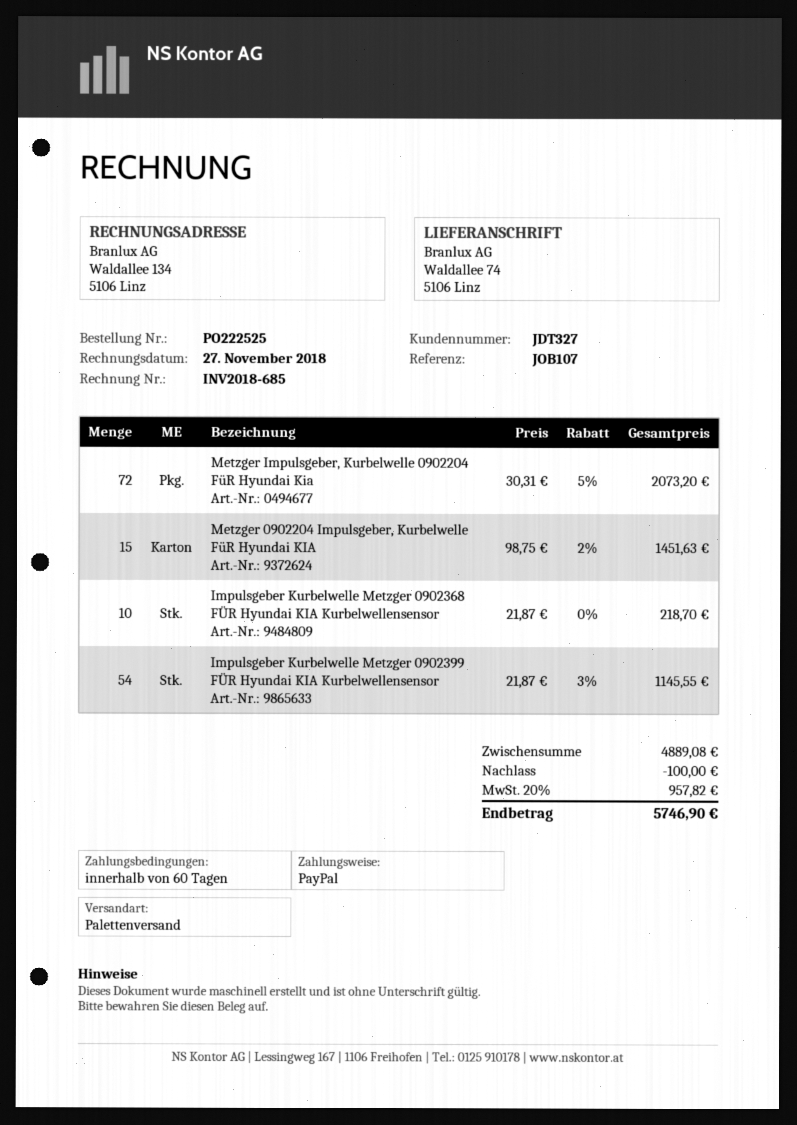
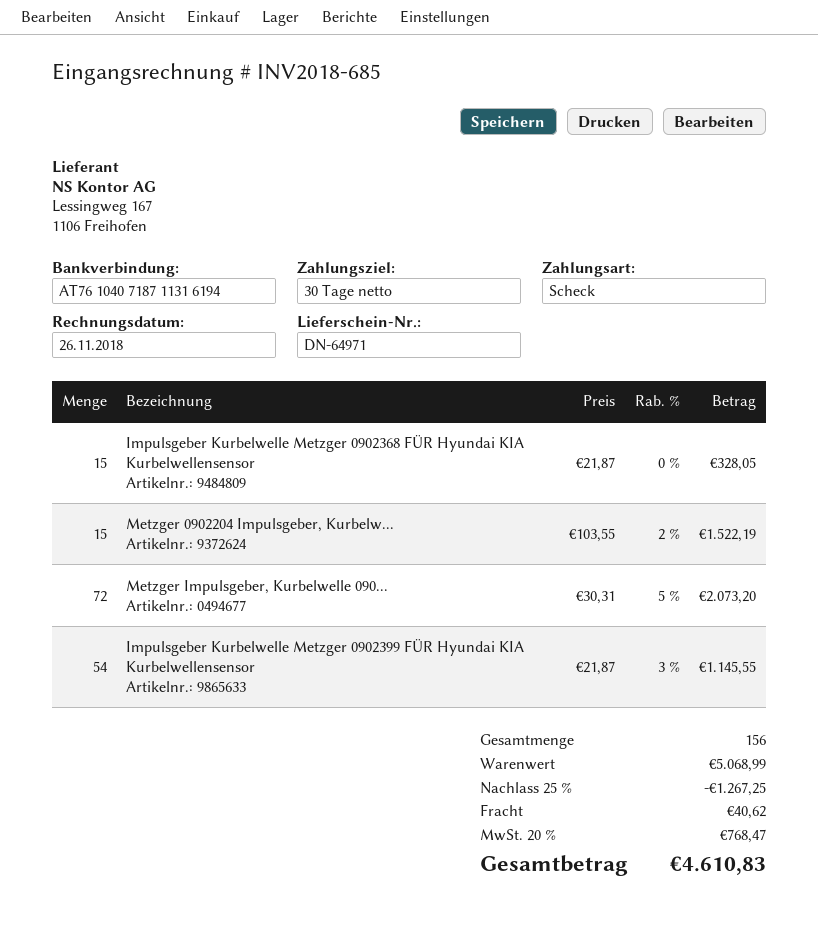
invoice date: 2018-11-27 -> 2018-11-26
payment terms: 60 days -> 30 days
payment method: PayPal -> cheque
Metzger 0902204 Impulsgeber, Kurbelwelle FüR Hyundai KIA: 15 x 98.75 - 2% = 1451.63 -> 15 x 103.55 - 2% = 1522.19
Impulsgeber Kurbelwelle Metzger 0902368 FÜR Hyundai KIA Kurbelwellensensor: 10 x 21.87 = 218.70 -> 15 x 21.87 = 328.05
subtotal: 4889.08 -> 5068.99
discount: 100.00 -> 1267.25
shipping: none -> 40.62
tax: 20% = 957.82 -> 20% = 768.47
total: 5746.90 -> 4610.83

